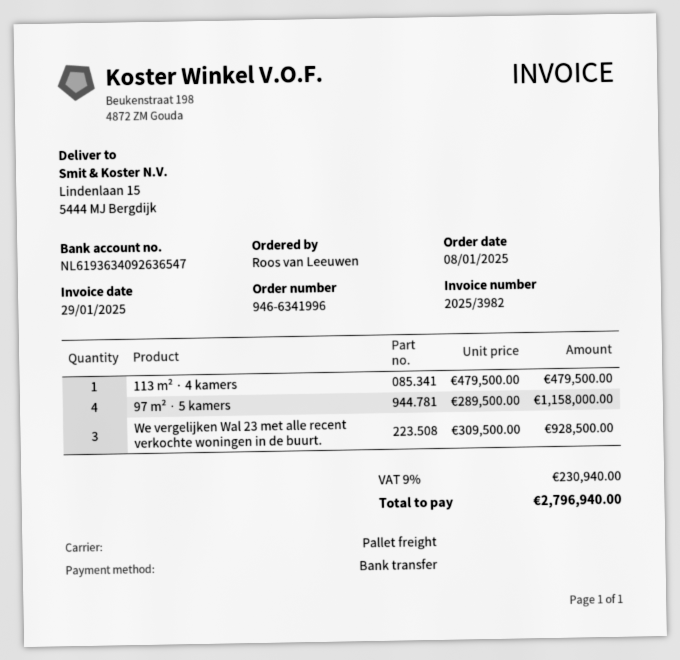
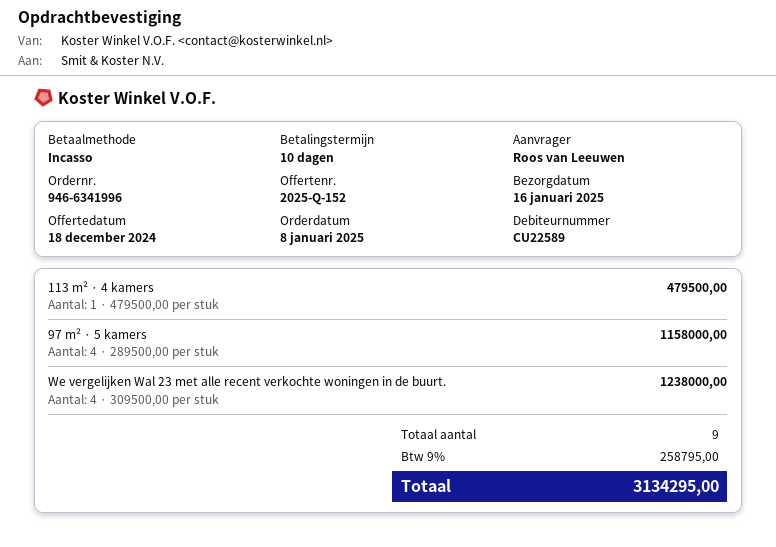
payment method: bank transfer -> direct debit
We vergelijken Wal 23 met alle recent verkochte woningen in de buurt.: 3 x 309500.00 = 928500.00 -> 4 x 309500.00 = 1238000.00
tax: 9% = 230940.00 -> 9% = 258795.00
total: 2796940.00 -> 3134295.00

